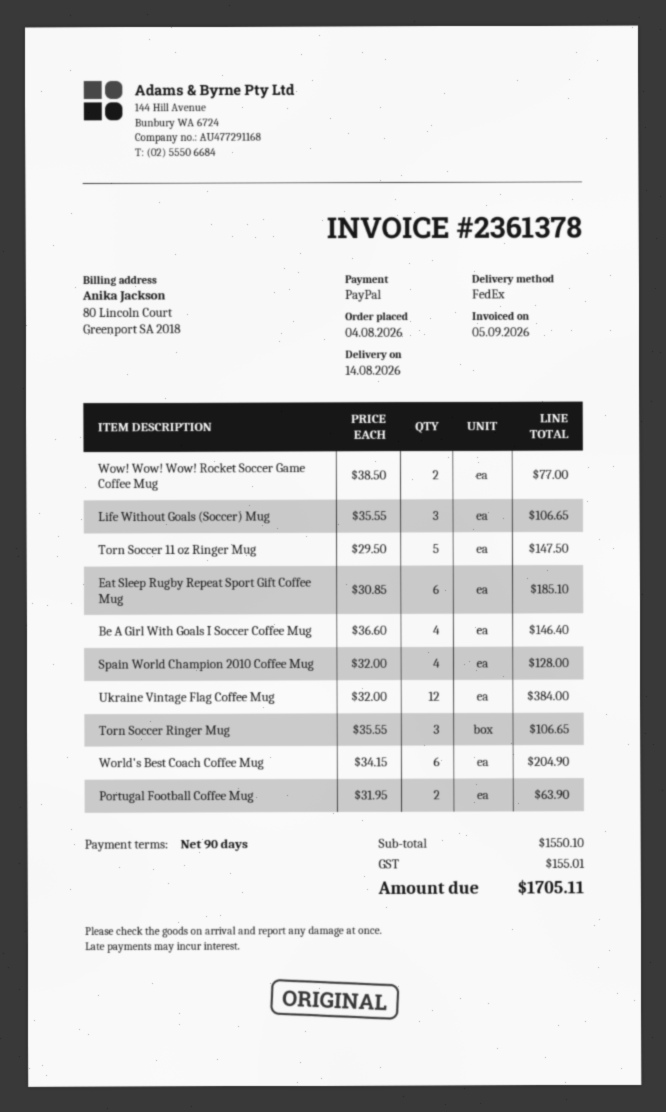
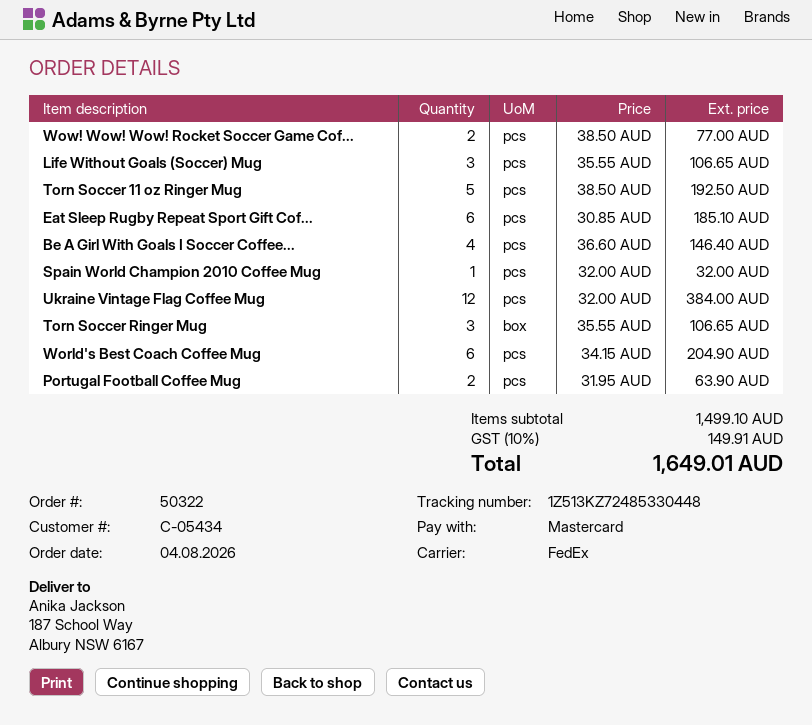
payment method: PayPal -> Mastercard
Torn Soccer 11 oz Ringer Mug: 5 x 29.50 = 147.50 -> 5 x 38.50 = 192.50
Spain World Champion 2010 Coffee Mug: 4 x 32.00 = 128.00 -> 1 x 32.00 = 32.00
subtotal: 1550.10 -> 1499.10
tax: 155.01 -> 149.91
total: 1705.11 -> 1649.01

